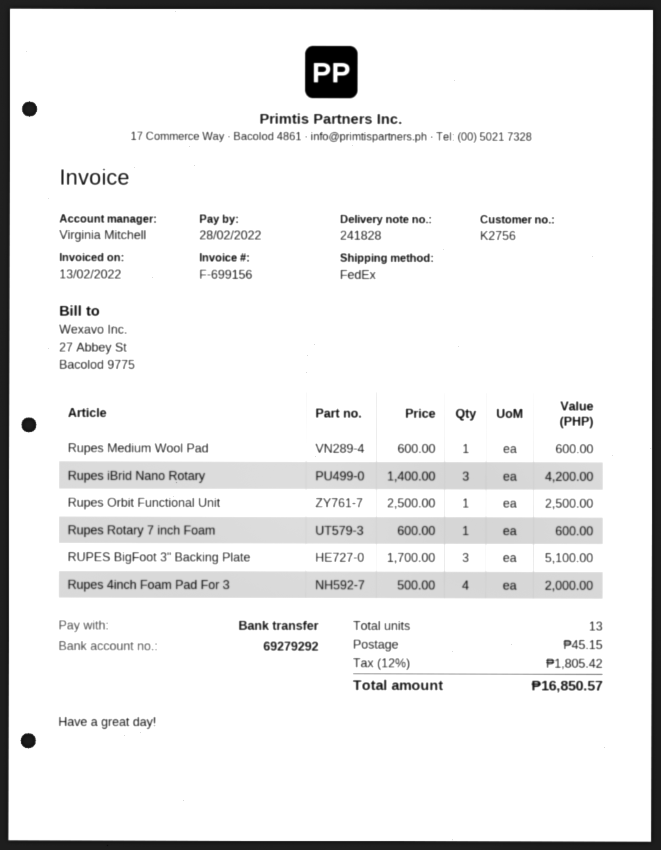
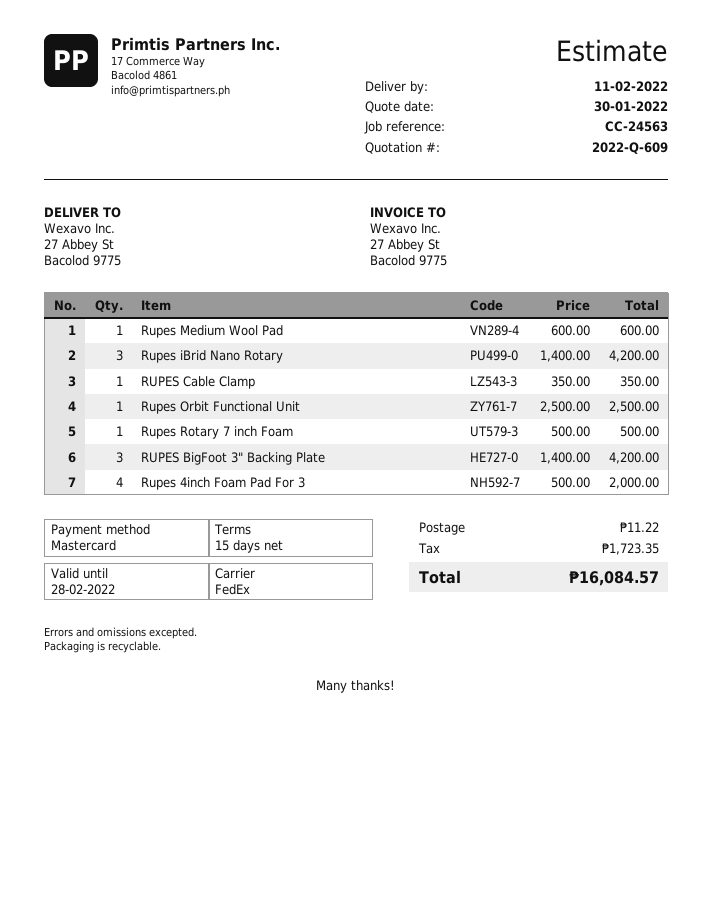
payment method: bank transfer -> Mastercard
Rupes Rotary 7 inch Foam: 1 x 600.00 = 600.00 -> 1 x 500.00 = 500.00
RUPES BigFoot 3" Backing Plate: 3 x 1700.00 = 5100.00 -> 3 x 1400.00 = 4200.00
RUPES Cable Clamp: none -> 1 x 350.00 = 350.00
shipping: 45.15 -> 11.22
tax: 1805.42 -> 1723.35
total: 16850.57 -> 16084.57

